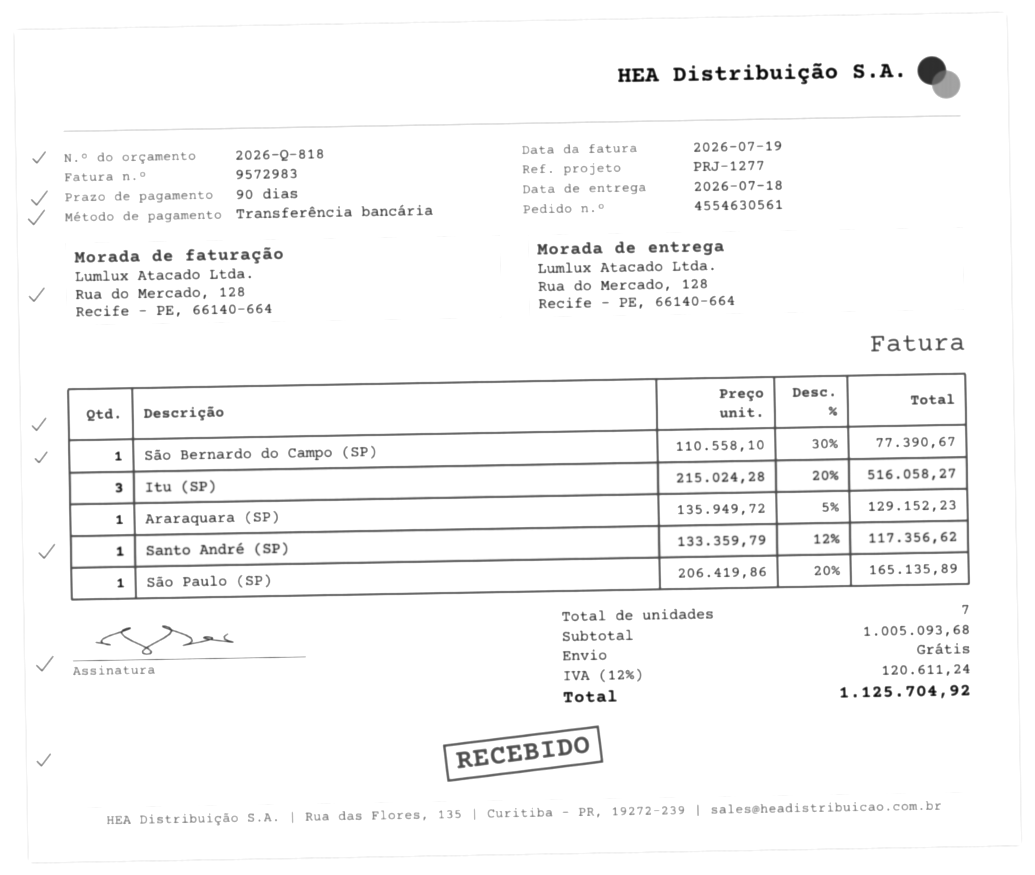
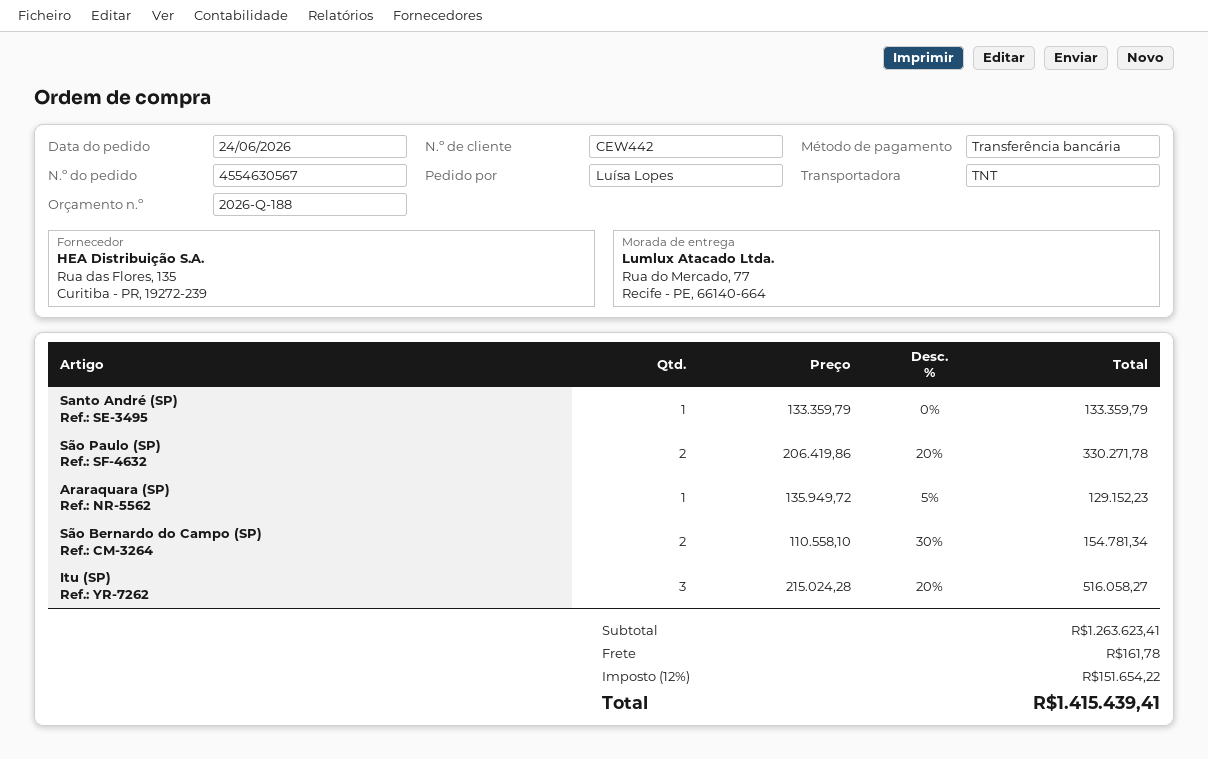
quote number: 2026-Q-818 -> 2026-Q-188
order number: 4554630561 -> 4554630567
ship to: Rua do Mercado, 128, Recife - PE, 66140-664 -> Rua do Mercado, 77, Recife - PE, 66140-664
São Bernardo do Campo (SP): 1 x 110558.10 - 30% = 77390.67 -> 2 x 110558.10 - 30% = 154781.34
Santo André (SP): 1 x 133359.79 - 12% = 117356.62 -> 1 x 133359.79 = 133359.79
São Paulo (SP): 1 x 206419.86 - 20% = 165135.89 -> 2 x 206419.86 - 20% = 330271.78
subtotal: 1005093.68 -> 1263623.41
shipping: 0.00 -> 161.78
tax: 12% = 120611.24 -> 12% = 151654.22
total: 1125704.92 -> 1415439.41

